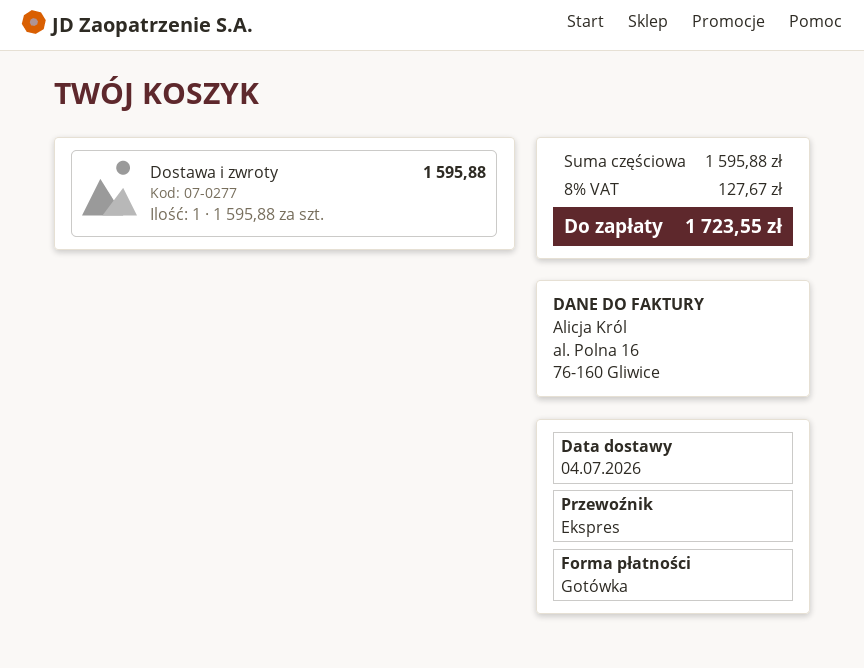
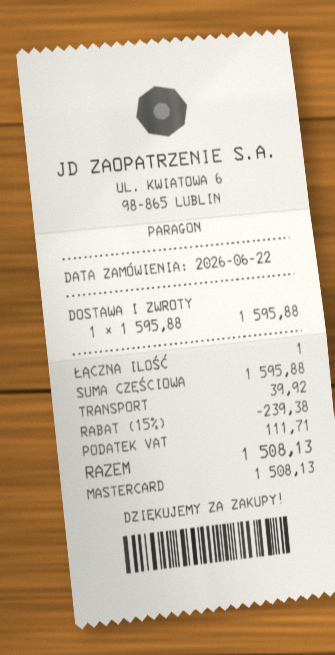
payment method: cash -> Mastercard
discount: none -> 15% = 239.38
shipping: none -> 39.92
tax: 127.67 -> 111.71
total: 1723.55 -> 1508.13

